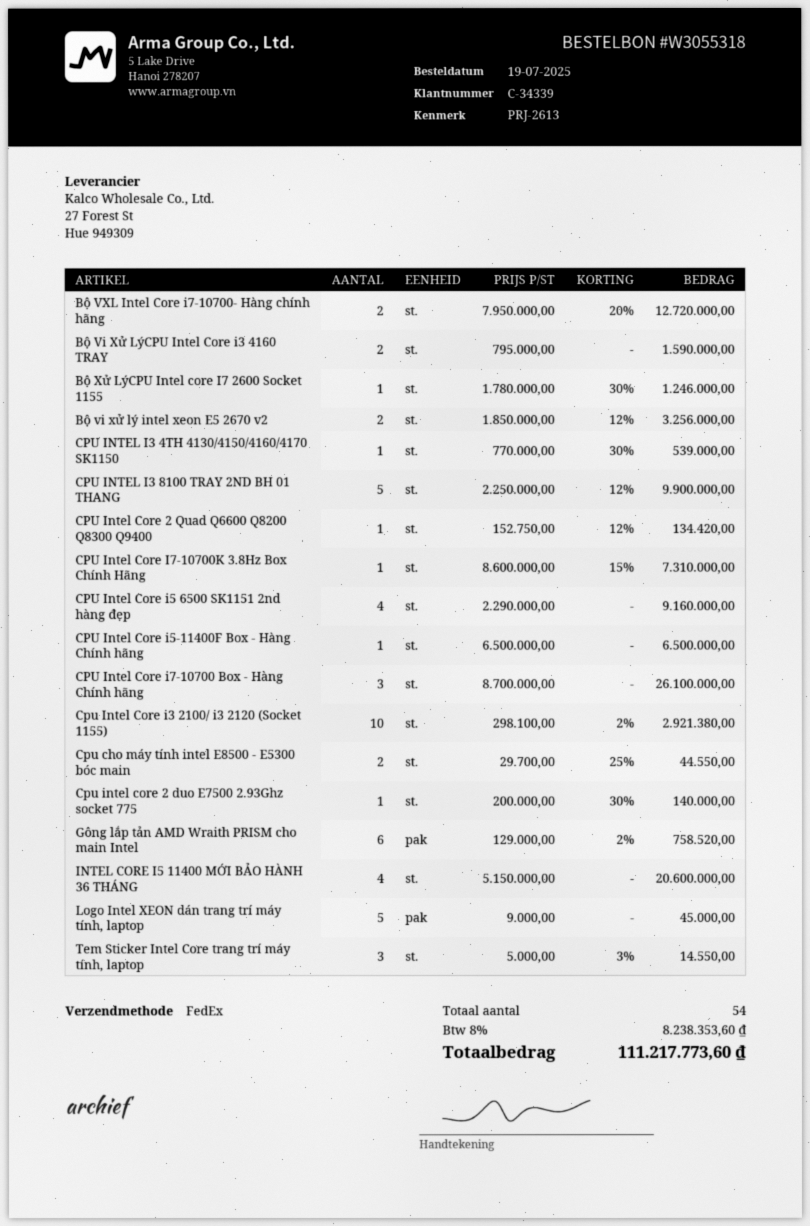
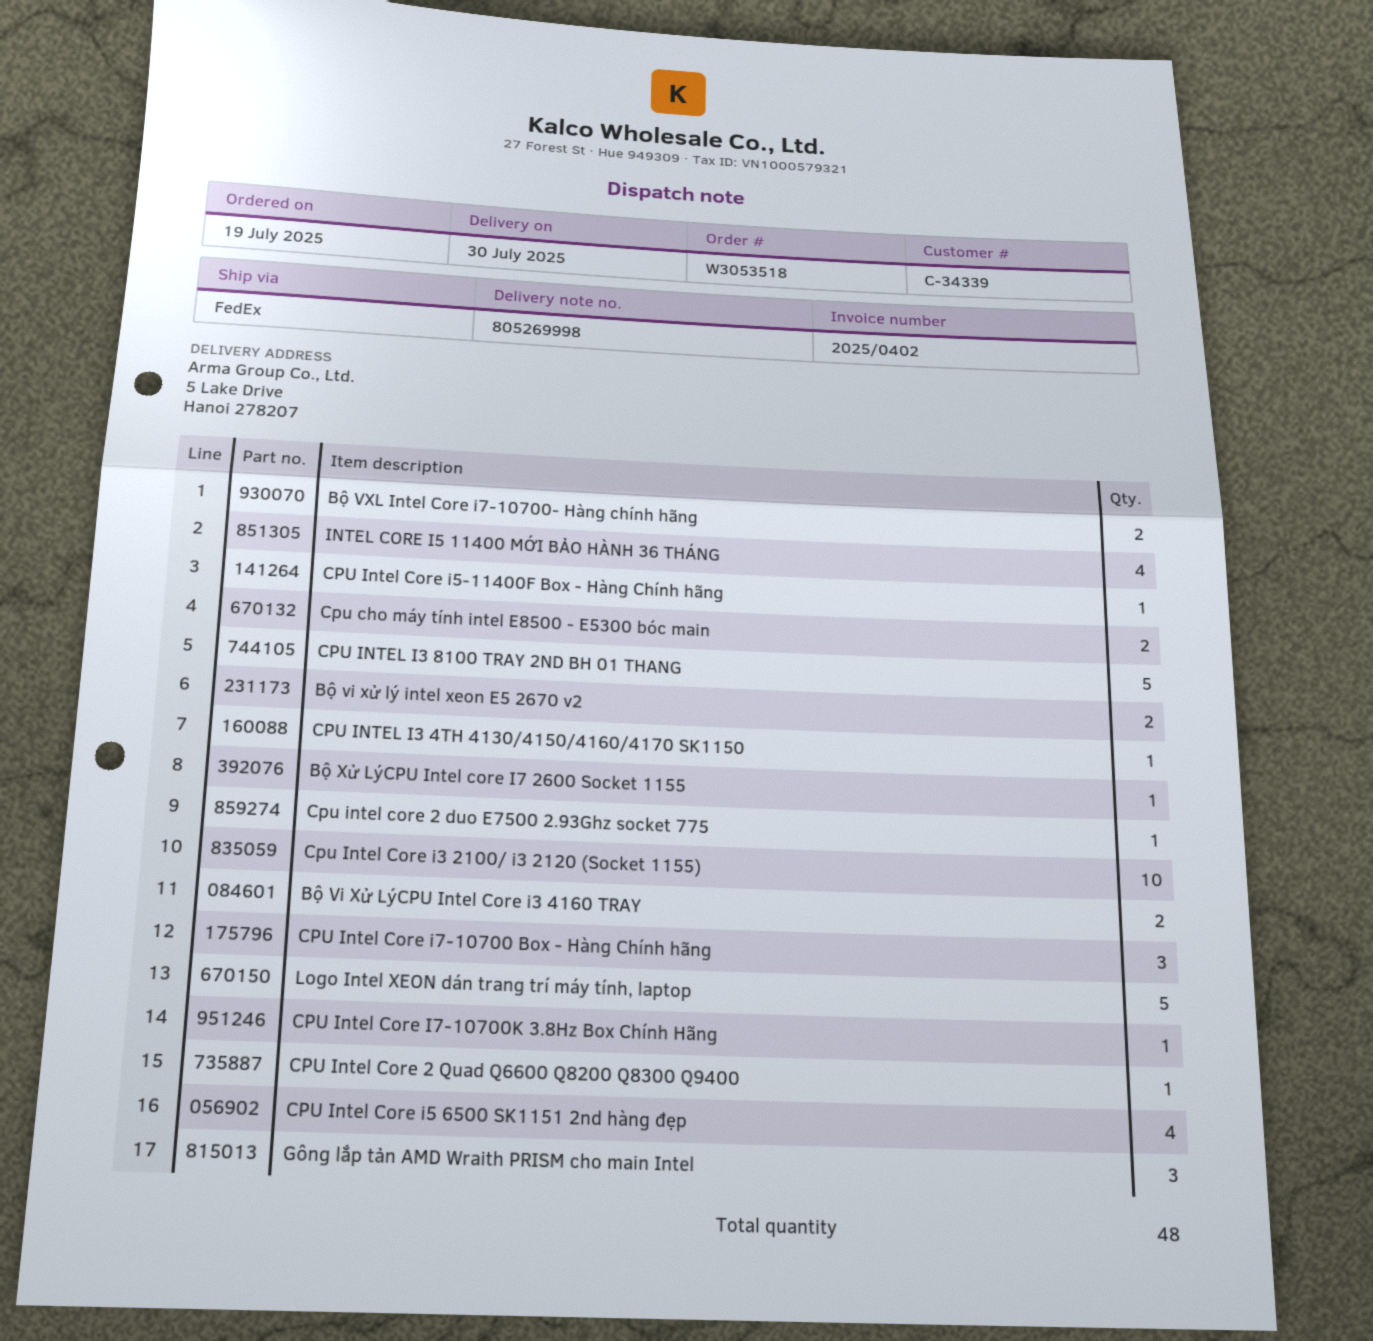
order number: W3055318 -> W3053518
Gông lắp tản AMD Wraith PRISM cho main Intel: 6 -> 3
Tem Sticker Intel Core trang trí máy tính, laptop: 3 -> none
total quantity: 54 -> 48

